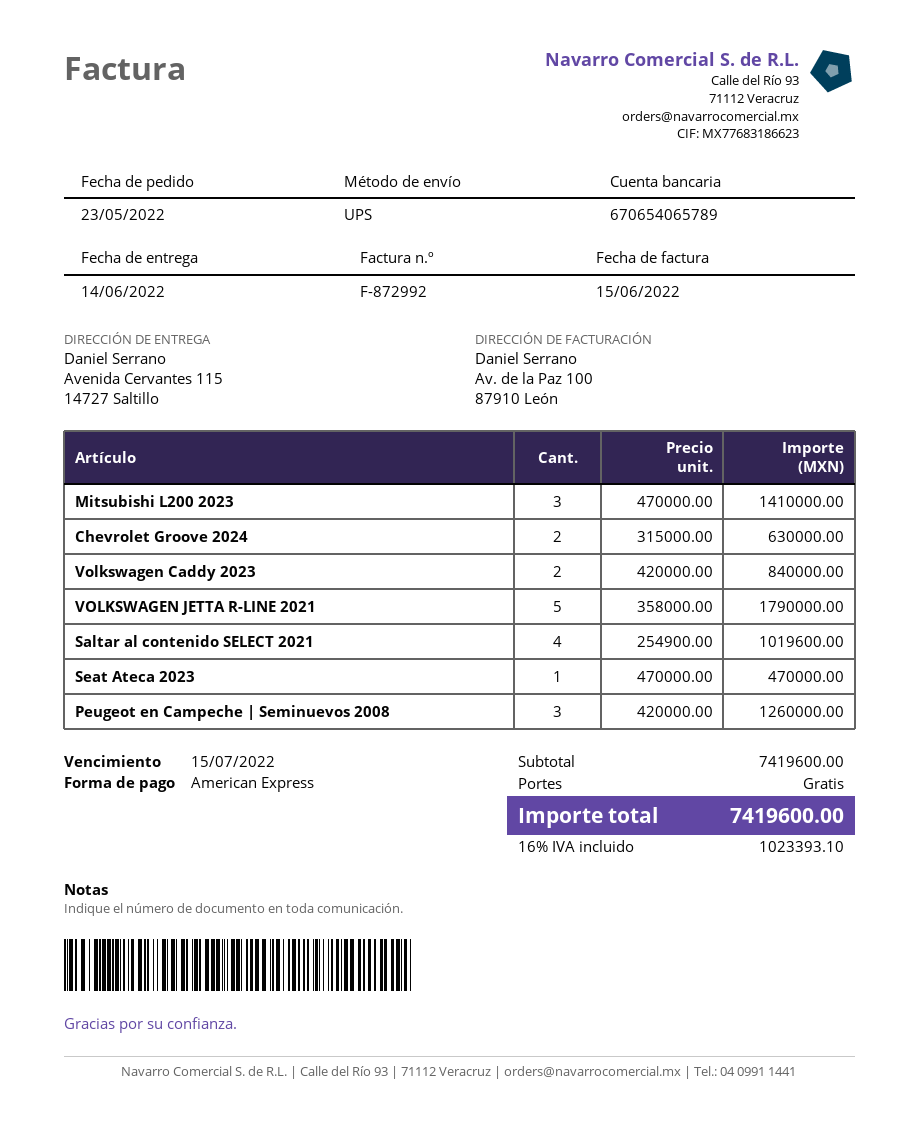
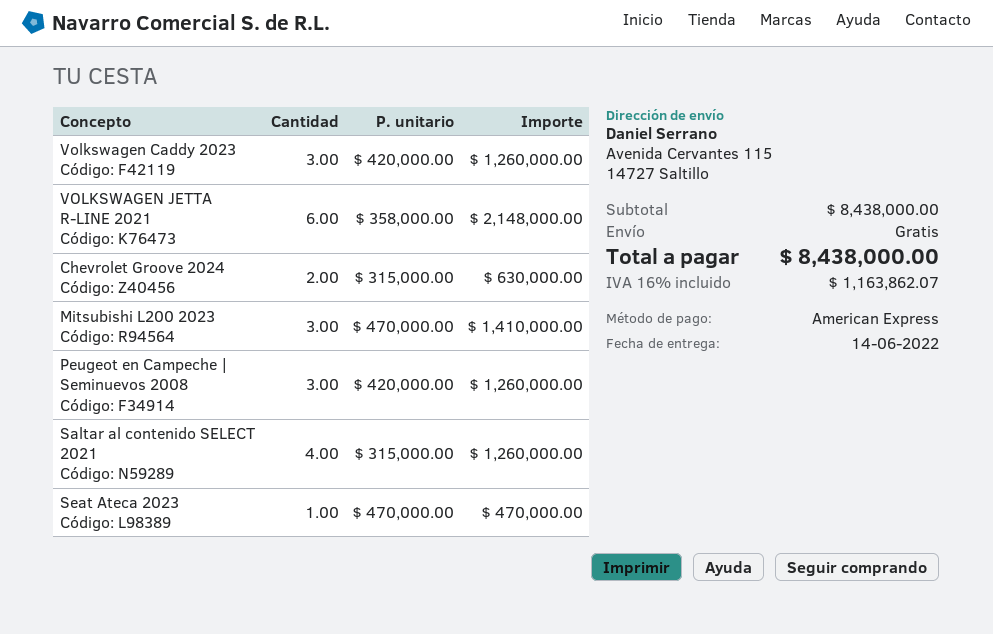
Volkswagen Caddy 2023: 2 x 420000.00 = 840000.00 -> 3 x 420000.00 = 1260000.00
VOLKSWAGEN JETTA R-LINE 2021: 5 x 358000.00 = 1790000.00 -> 6 x 358000.00 = 2148000.00
Saltar al contenido SELECT 2021: 4 x 254900.00 = 1019600.00 -> 4 x 315000.00 = 1260000.00
subtotal: 7419600.00 -> 8438000.00
tax: 16% = 1023393.10 -> 16% = 1163862.07
total: 7419600.00 -> 8438000.00

